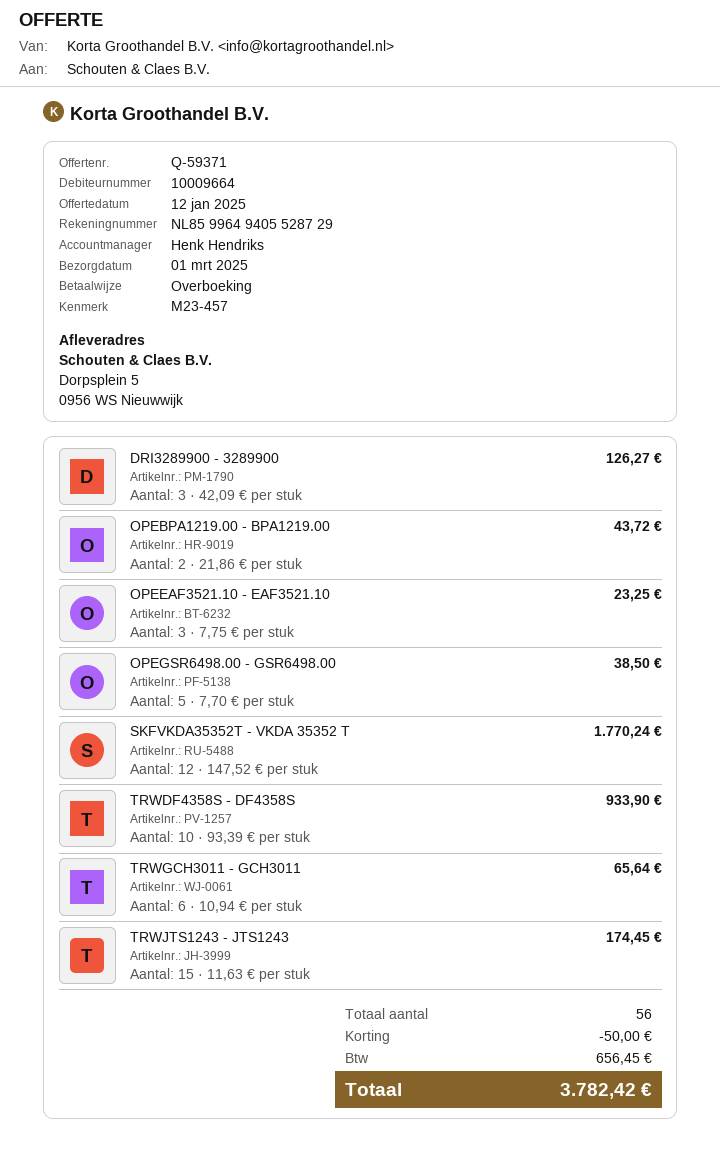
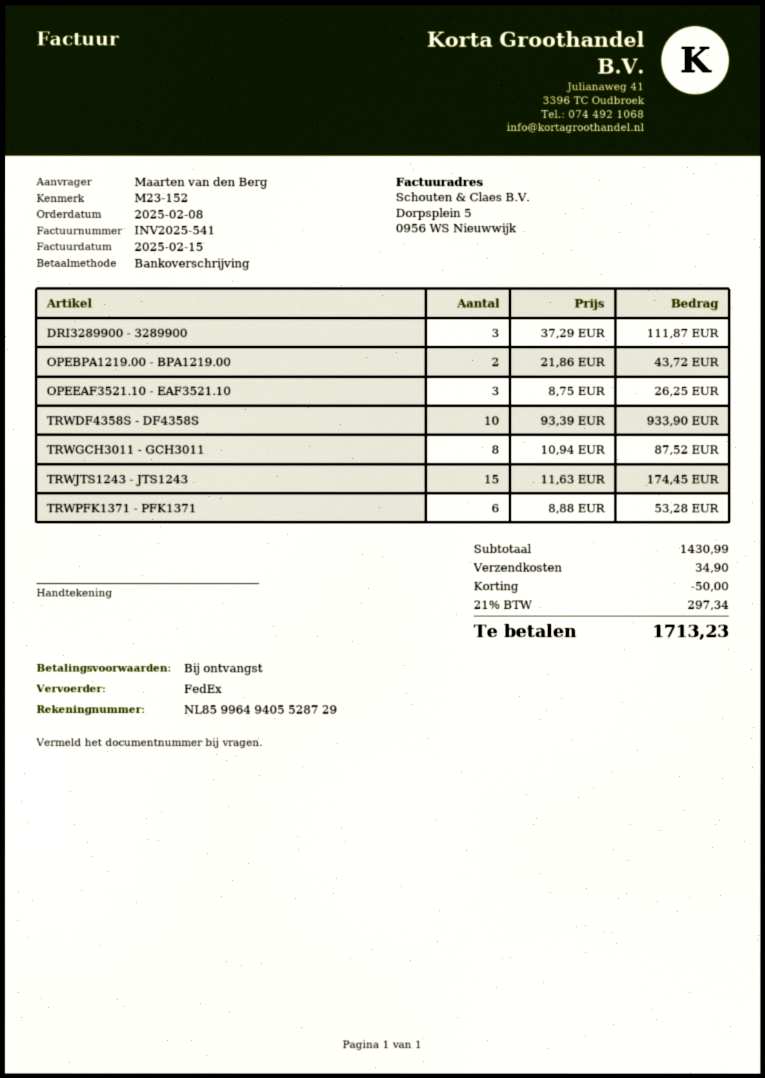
reference: M23-457 -> M23-152
DRI3289900 - 3289900: 3 x 42.09 = 126.27 -> 3 x 37.29 = 111.87
OPEEAF3521.10 - EAF3521.10: 3 x 7.75 = 23.25 -> 3 x 8.75 = 26.25
OPEGSR6498.00 - GSR6498.00: 5 x 7.70 = 38.50 -> none
SKFVKDA35352T - VKDA 35352 T: 12 x 147.52 = 1770.24 -> none
TRWGCH3011 - GCH3011: 6 x 10.94 = 65.64 -> 8 x 10.94 = 87.52
TRWPFK1371 - PFK1371: none -> 6 x 8.88 = 53.28
shipping: none -> 34.90
tax: 656.45 -> 297.34
total: 3782.42 -> 1713.23

